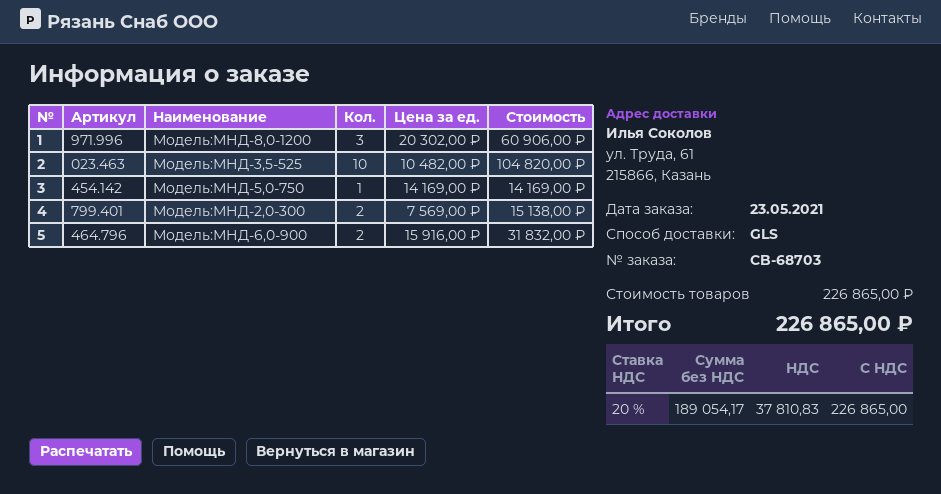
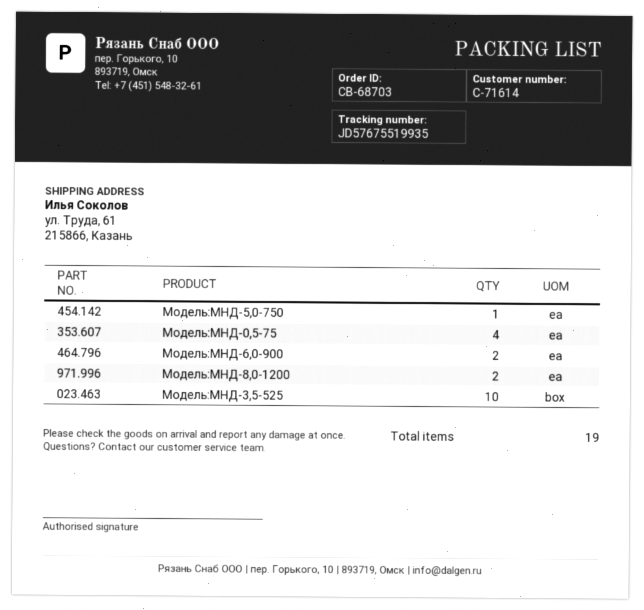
Модель:МНД-8,0-1200: 3 -> 2
Модель:МНД-2,0-300: 2 -> none
Модель:МНД-0,5-75: none -> 4

